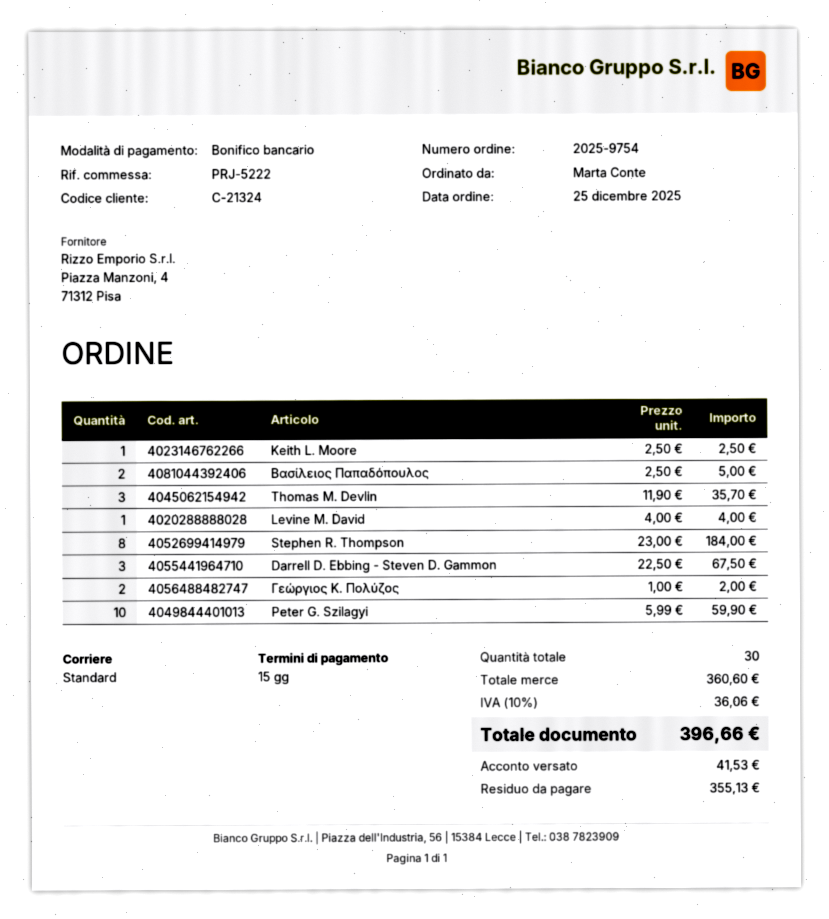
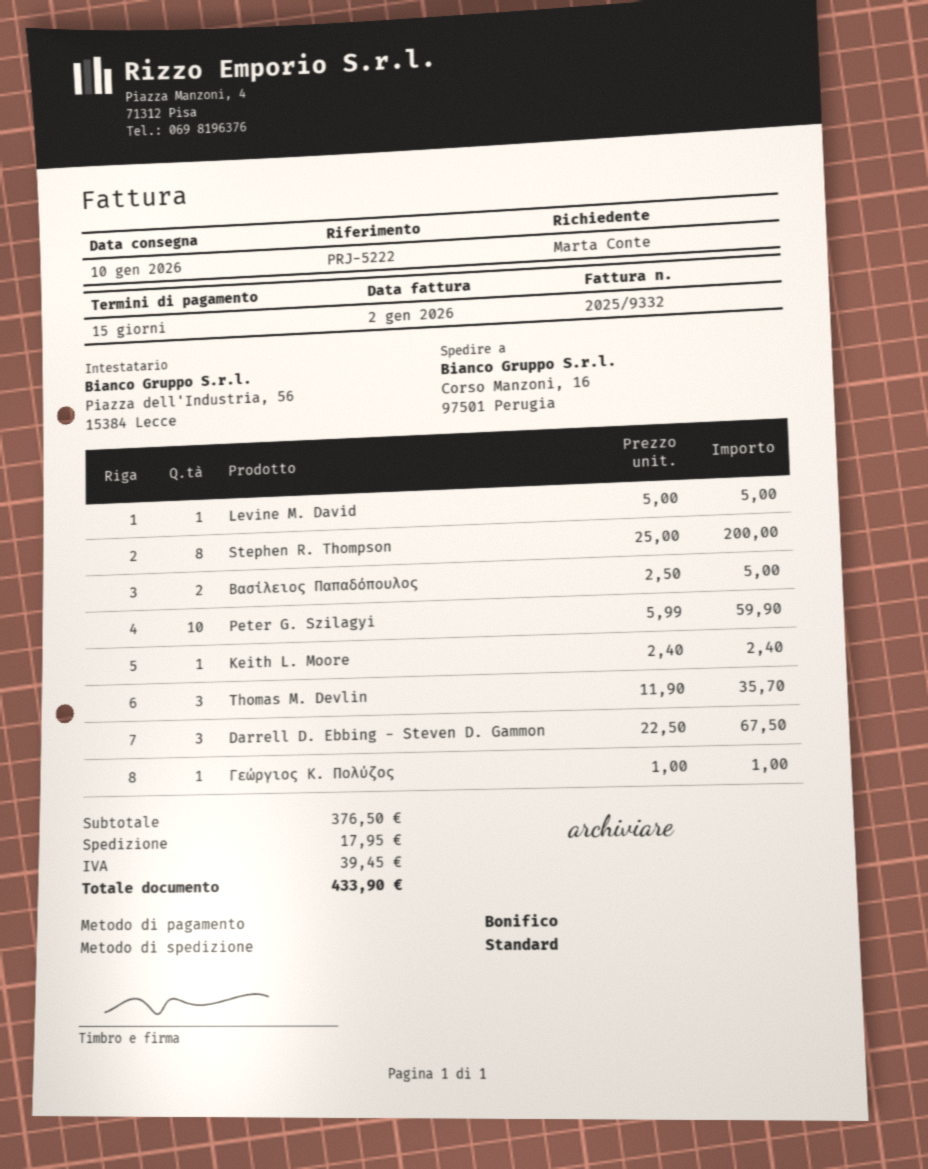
Keith L. Moore: 1 x 2.50 = 2.50 -> 1 x 2.40 = 2.40
Levine M. David: 1 x 4.00 = 4.00 -> 1 x 5.00 = 5.00
Stephen R. Thompson: 8 x 23.00 = 184.00 -> 8 x 25.00 = 200.00
Γεώργιος Κ. Πολύζος: 2 x 1.00 = 2.00 -> 1 x 1.00 = 1.00
subtotal: 360.60 -> 376.50
shipping: none -> 17.95
tax: 36.06 -> 39.45
total: 396.66 -> 433.90

